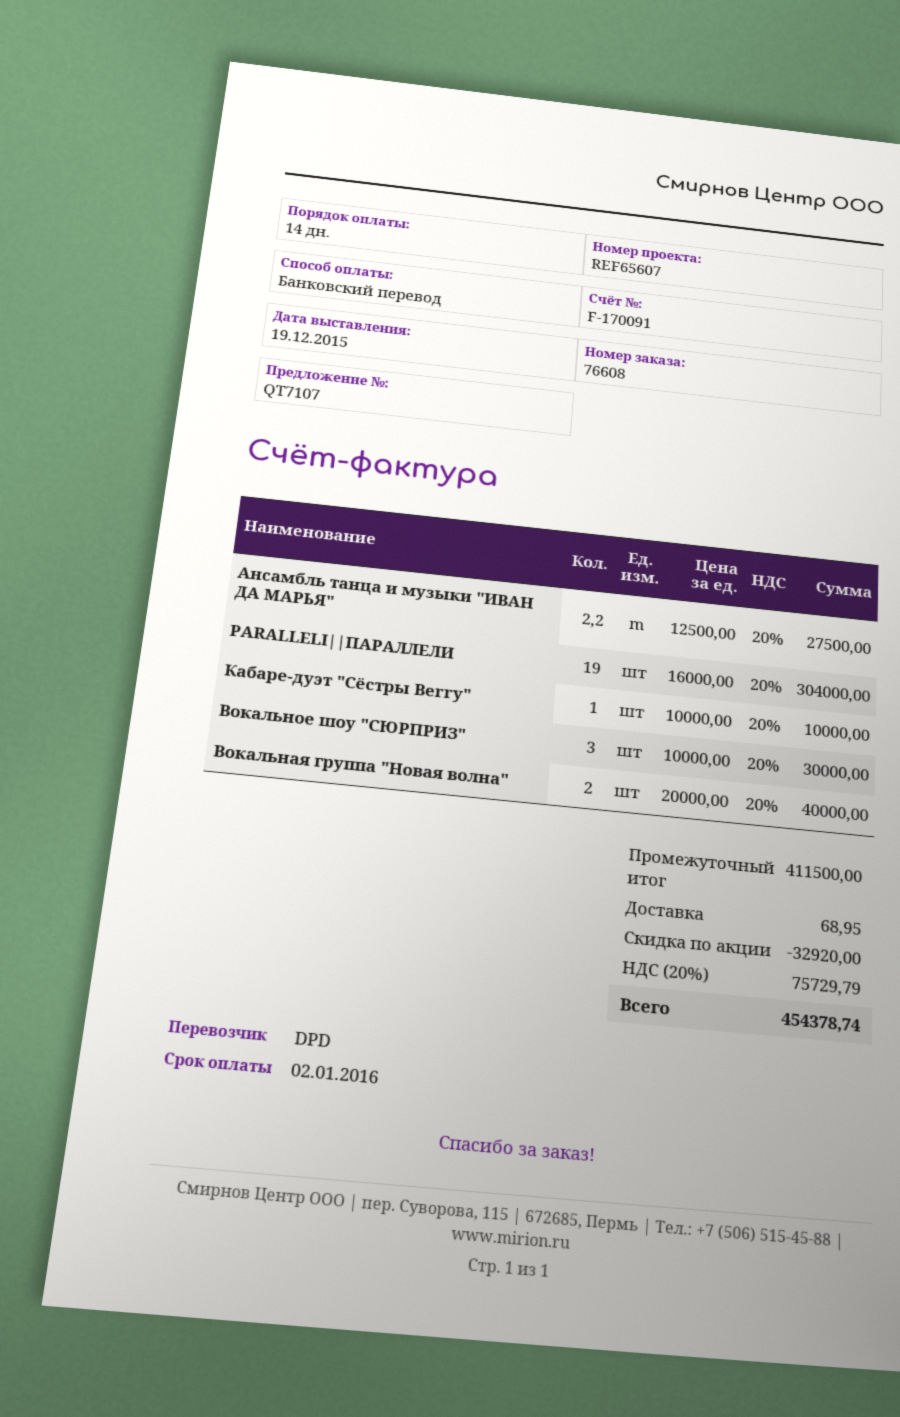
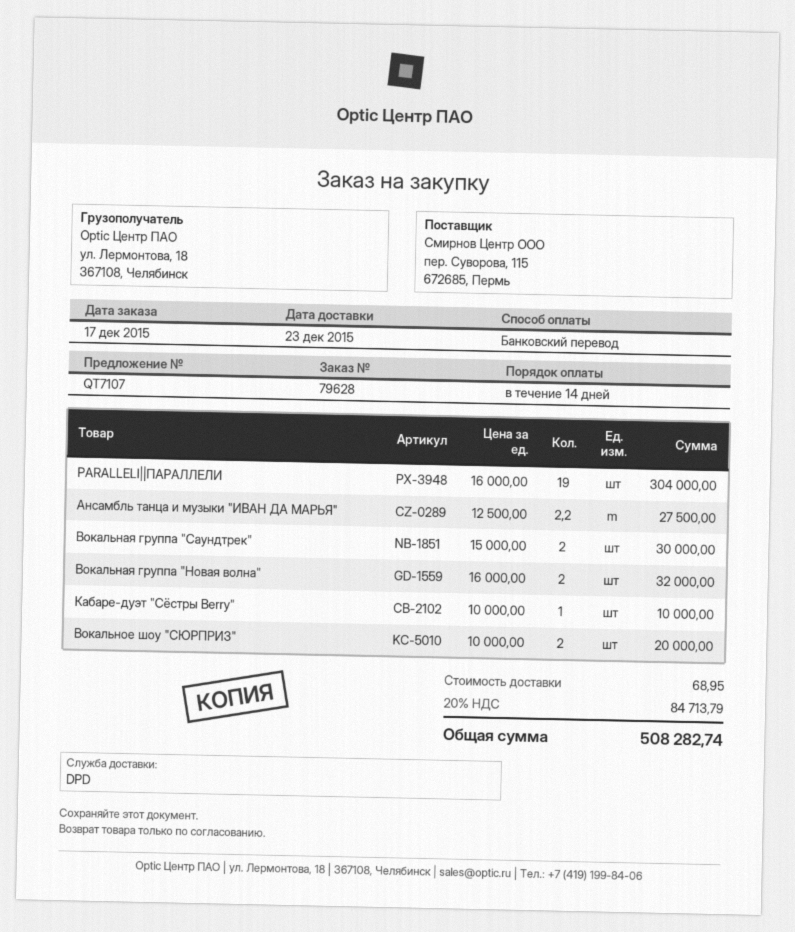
order number: 76608 -> 79628
Вокальное шоу "СЮРПРИЗ": 3 x 10000.00 = 30000.00 -> 2 x 10000.00 = 20000.00
Вокальная группа "Новая волна": 2 x 20000.00 = 40000.00 -> 2 x 16000.00 = 32000.00
Вокальная группа "Саундтрек": none -> 2 x 15000.00 = 30000.00
discount: 32920.00 -> none
tax: 20% = 75729.79 -> 20% = 84713.79
total: 454378.74 -> 508282.74

